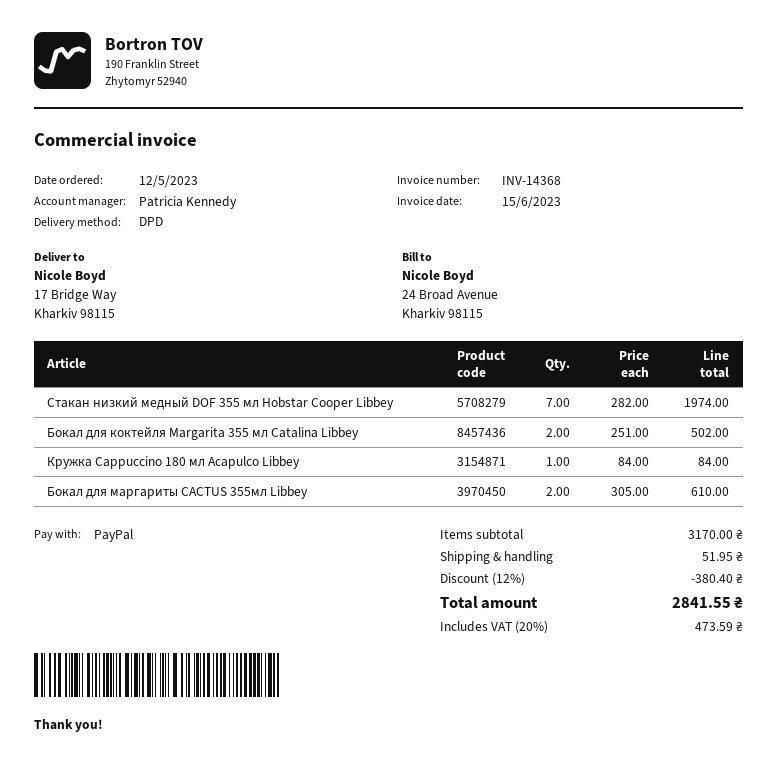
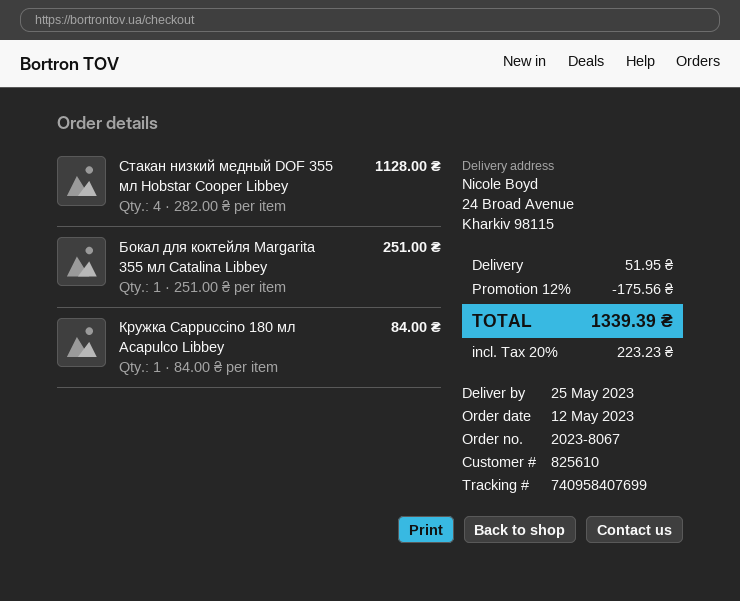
ship to: 17 Bridge Way, Kharkiv 98115 -> 24 Broad Avenue, Kharkiv 98115
Стакан низкий медный DOF 355 мл Hobstar Cooper Libbey: 7 x 282.00 = 1974.00 -> 4 x 282.00 = 1128.00
Бокал для коктейля Margarita 355 мл Catalina Libbey: 2 x 251.00 = 502.00 -> 1 x 251.00 = 251.00
Бокал для маргариты CACTUS 355мл Libbey: 2 x 305.00 = 610.00 -> none
discount: 12% = 380.40 -> 12% = 175.56
tax: 20% = 473.59 -> 20% = 223.23
total: 2841.55 -> 1339.39

